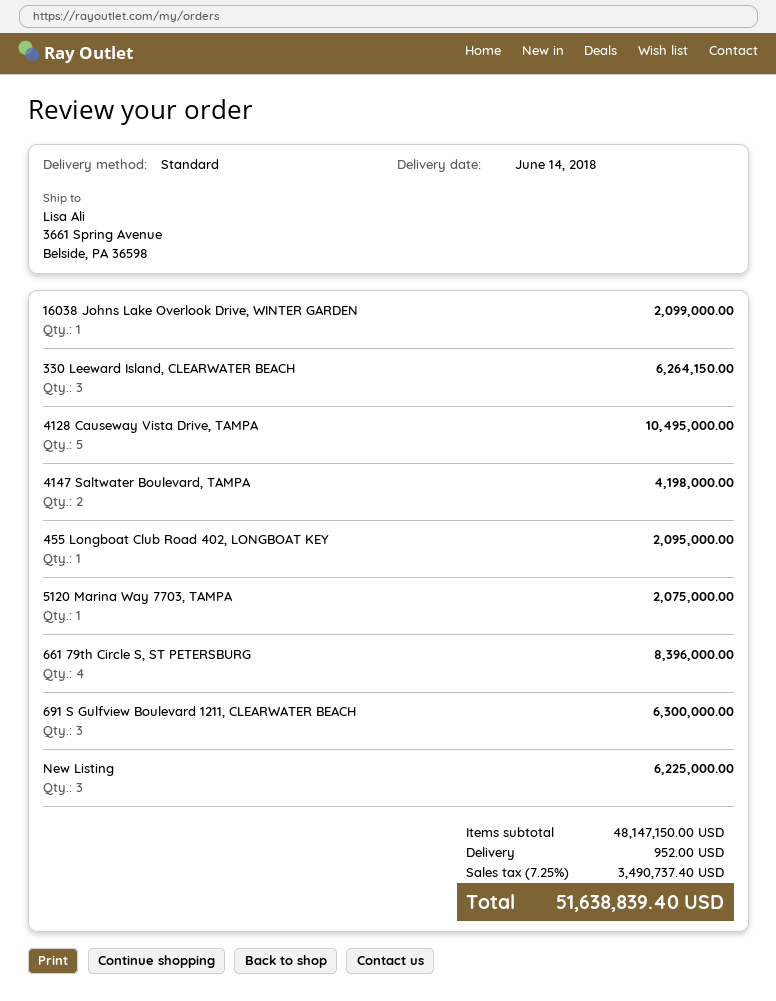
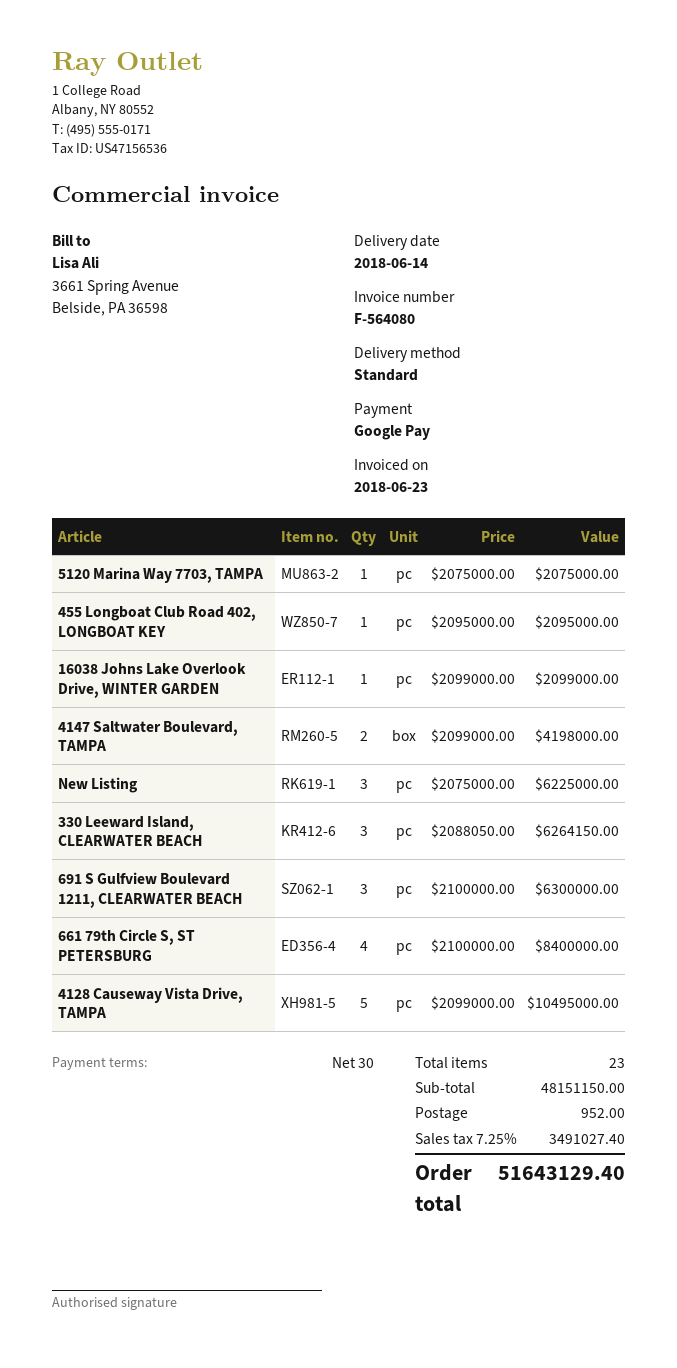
661 79th Circle S, ST PETERSBURG: 4 for 8396000.00 -> 4 for 8400000.00
subtotal: 48147150.00 -> 48151150.00
tax: 7.25% = 3490737.40 -> 7.25% = 3491027.40
total: 51638839.40 -> 51643129.40

